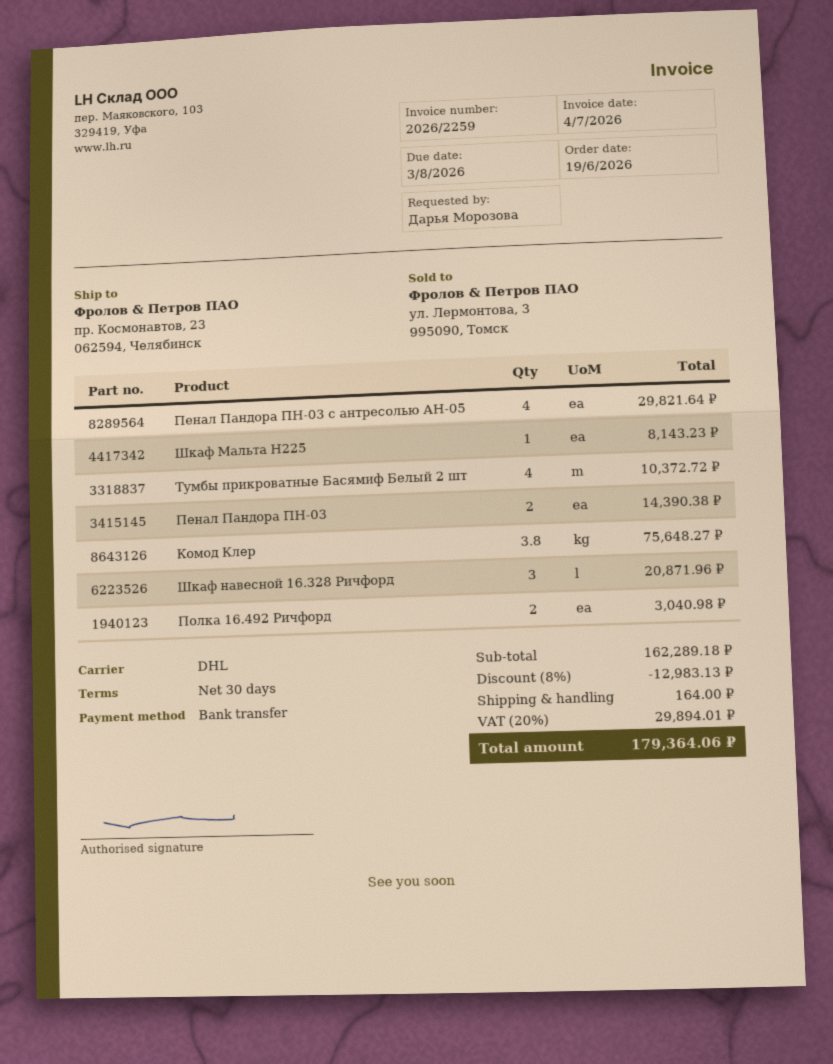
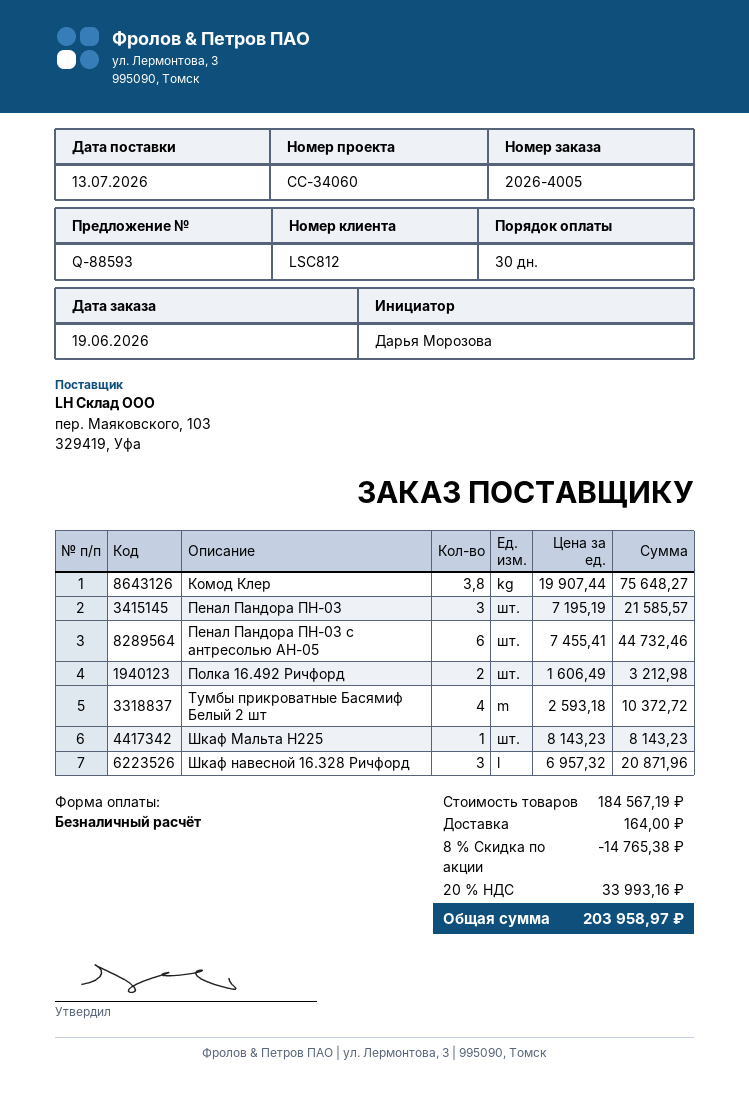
Пенал Пандора ПН-03 с антресолью АН-05: 4 for 29821.64 -> 6 for 44732.46
Пенал Пандора ПН-03: 2 for 14390.38 -> 3 for 21585.57
Полка 16.492 Ричфорд: 2 for 3040.98 -> 2 for 3212.98
subtotal: 162289.18 -> 184567.19
discount: 8% = 12983.13 -> 8% = 14765.38
tax: 20% = 29894.01 -> 20% = 33993.16
total: 179364.06 -> 203958.97

